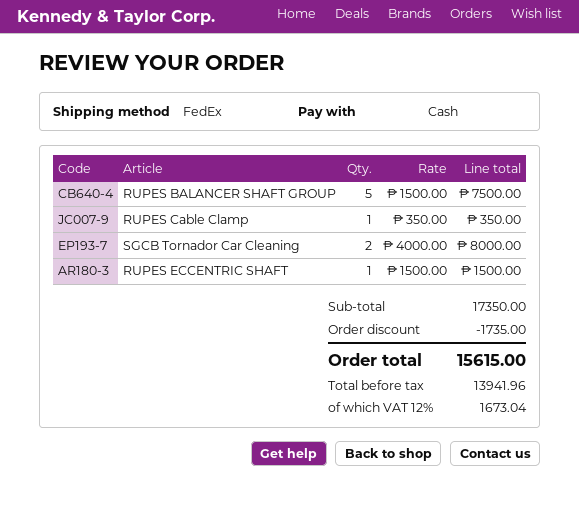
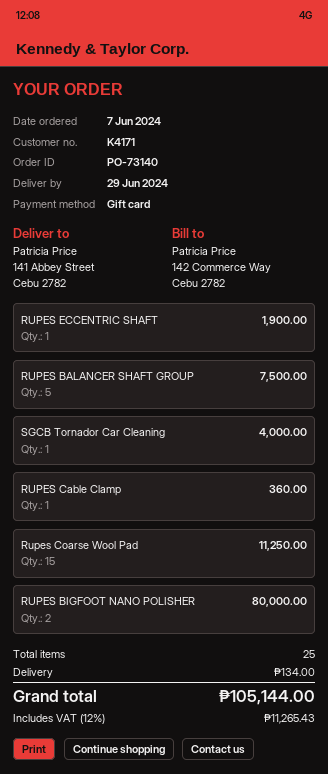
payment method: cash -> gift card
RUPES Cable Clamp: 1 for 350.00 -> 1 for 360.00
SGCB Tornador Car Cleaning: 2 for 8000.00 -> 1 for 4000.00
RUPES ECCENTRIC SHAFT: 1 for 1500.00 -> 1 for 1900.00
Rupes Coarse Wool Pad: none -> 15 for 11250.00
RUPES BIGFOOT NANO POLISHER: none -> 2 for 80000.00
discount: 1735.00 -> none
shipping: none -> 134.00
tax: 12% = 1673.04 -> 12% = 11265.43
total: 15615.00 -> 105144.00

